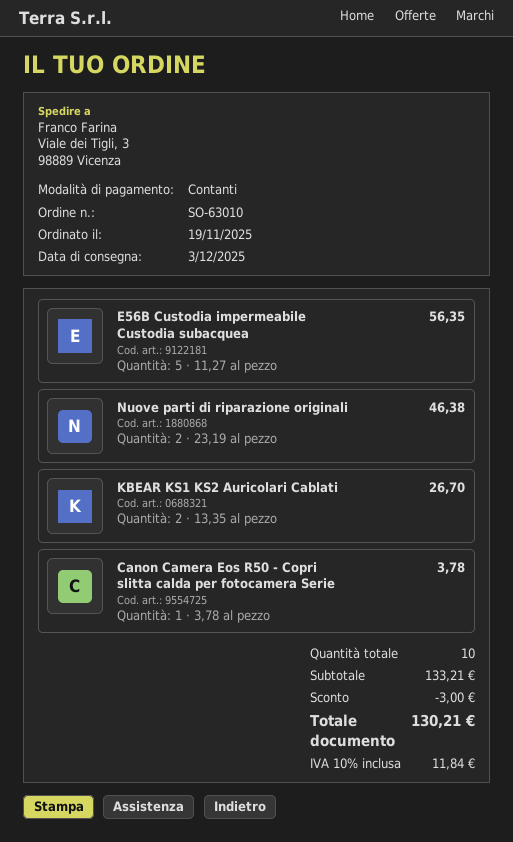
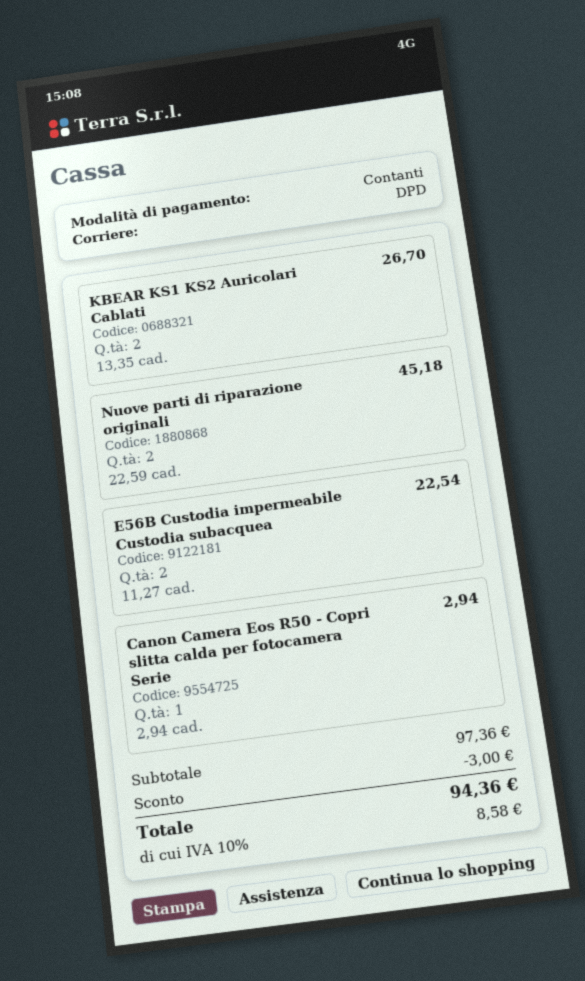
E56B Custodia impermeabile Custodia subacquea: 5 x 11.27 = 56.35 -> 2 x 11.27 = 22.54
Nuove parti di riparazione originali: 2 x 23.19 = 46.38 -> 2 x 22.59 = 45.18
Canon Camera Eos R50 - Copri slitta calda per fotocamera Serie: 1 x 3.78 = 3.78 -> 1 x 2.94 = 2.94
subtotal: 133.21 -> 97.36
tax: 10% = 11.84 -> 10% = 8.58
total: 130.21 -> 94.36

